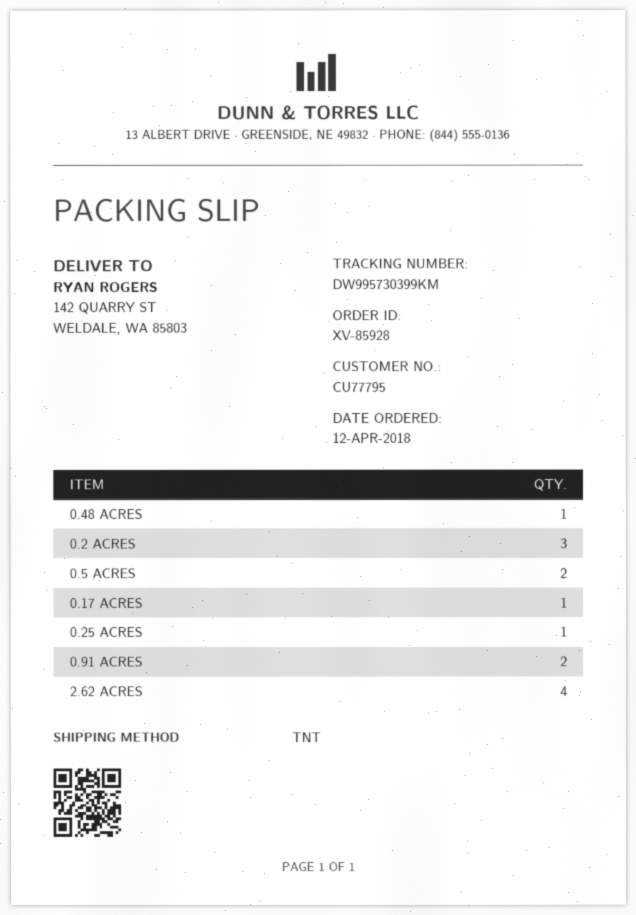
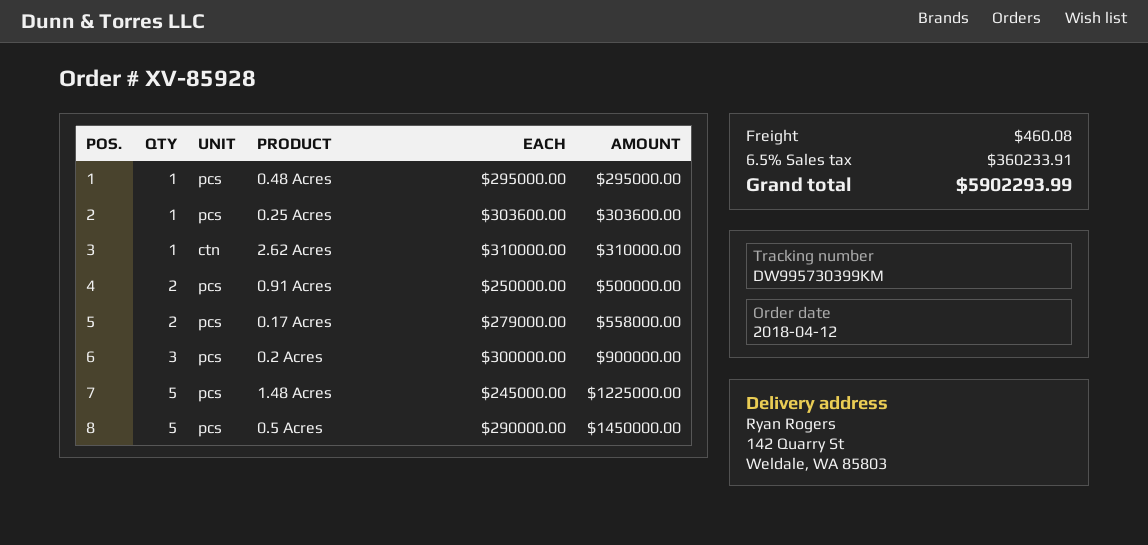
0.5 ACRES: 2 -> 5
0.17 ACRES: 1 -> 2
2.62 ACRES: 4 -> 1
1.48 Acres: none -> 5

